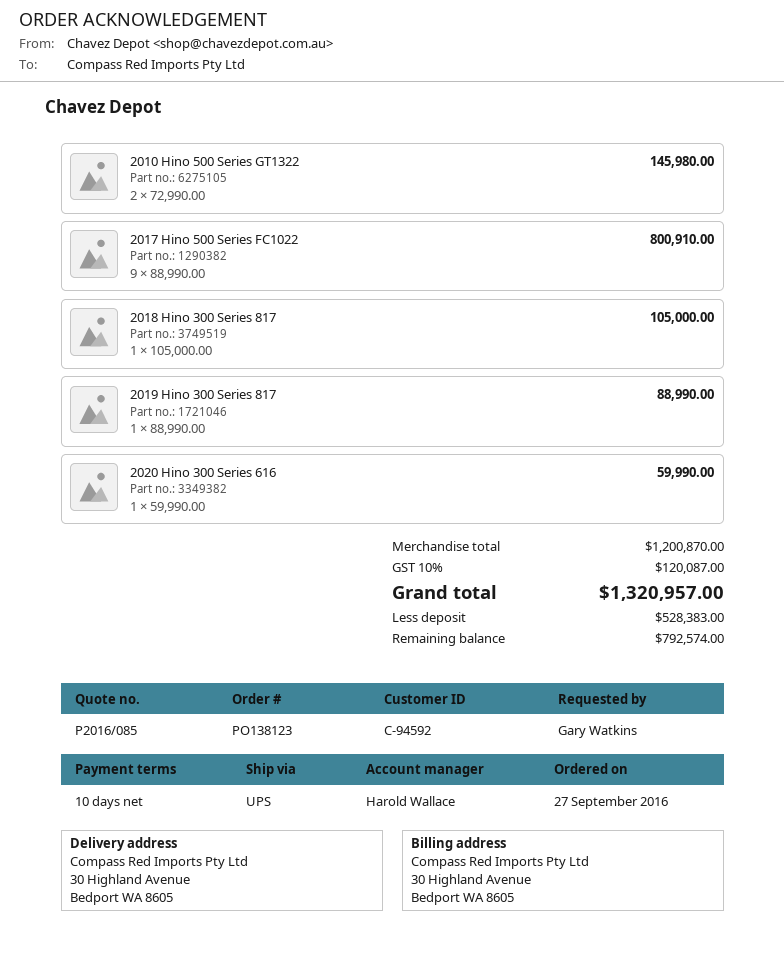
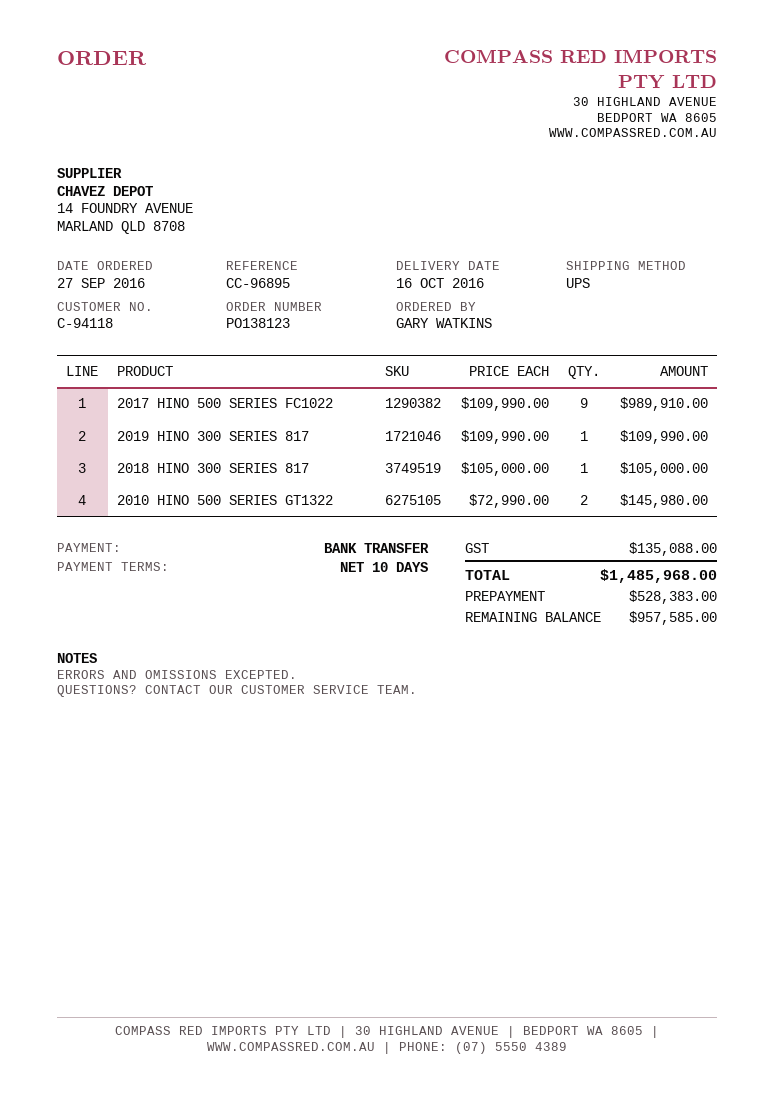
customer number: C-94592 -> C-94118
2017 Hino 500 Series FC1022: 9 x 88990.00 = 800910.00 -> 9 x 109990.00 = 989910.00
2019 Hino 300 Series 817: 1 x 88990.00 = 88990.00 -> 1 x 109990.00 = 109990.00
2020 Hino 300 Series 616: 1 x 59990.00 = 59990.00 -> none
tax: 120087.00 -> 135088.00
total: 1320957.00 -> 1485968.00
balance: 792574.00 -> 957585.00

